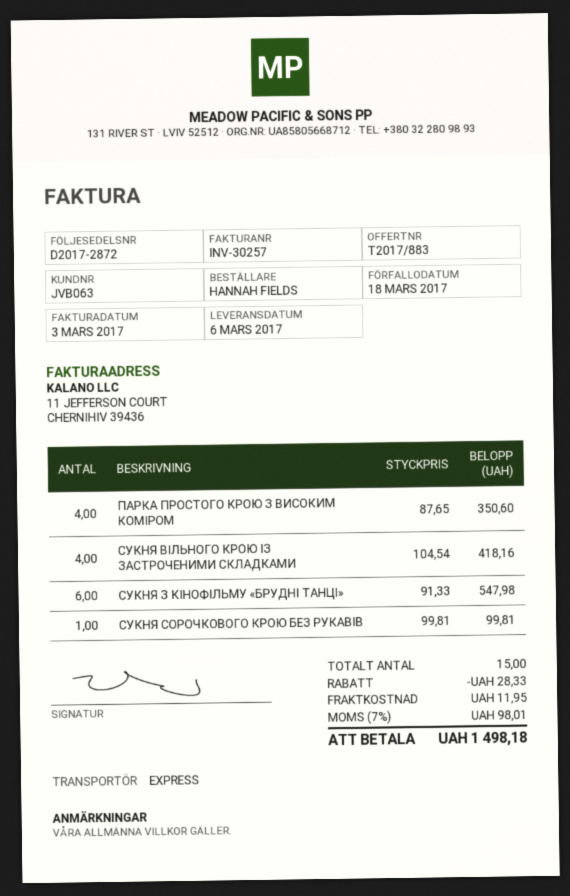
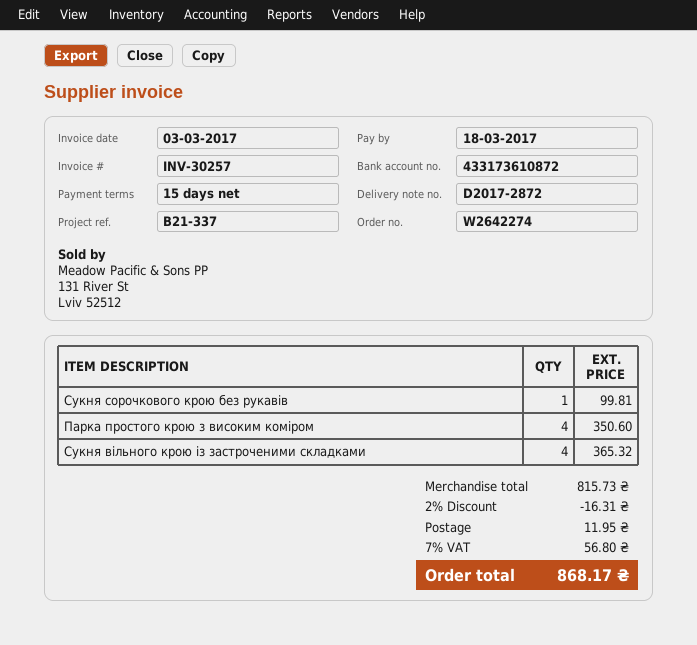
СУКНЯ ВІЛЬНОГО КРОЮ ІЗ ЗАСТРОЧЕНИМИ СКЛАДКАМИ: 4 for 418.16 -> 4 for 365.32
СУКНЯ З КІНОФІЛЬМУ «БРУДНІ ТАНЦІ»: 6 for 547.98 -> none
discount: 28.33 -> 16.31
tax: 7% = 98.01 -> 7% = 56.80
total: 1498.18 -> 868.17

